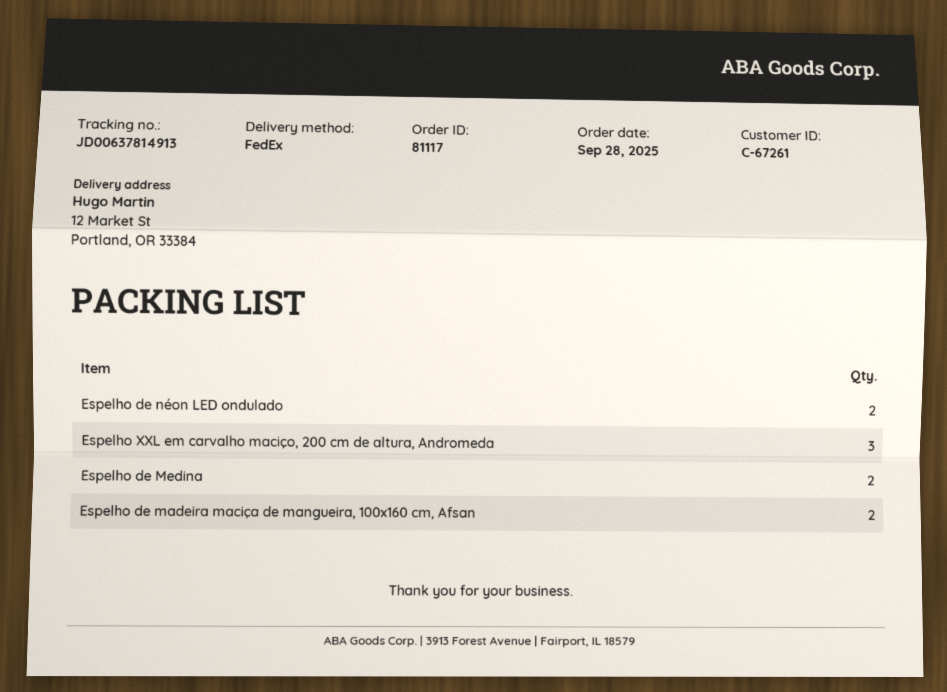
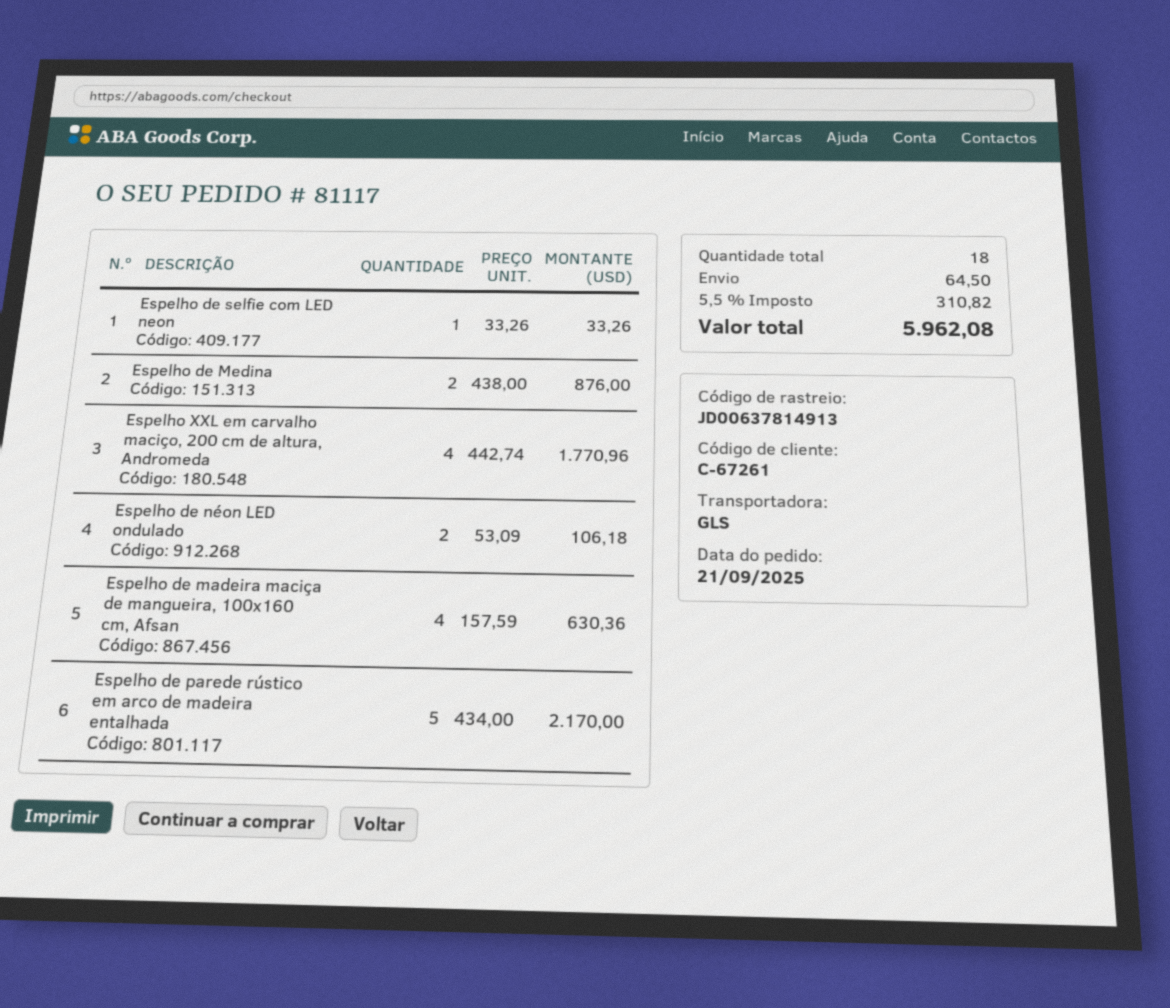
order date: 2025-09-28 -> 2025-09-21
shipping method: FedEx -> GLS
Espelho XXL em carvalho maciço, 200 cm de altura, Andromeda: 3 -> 4
Espelho de madeira maciça de mangueira, 100x160 cm, Afsan: 2 -> 4
Espelho de selfie com LED neon: none -> 1
Espelho de parede rústico em arco de madeira entalhada: none -> 5

